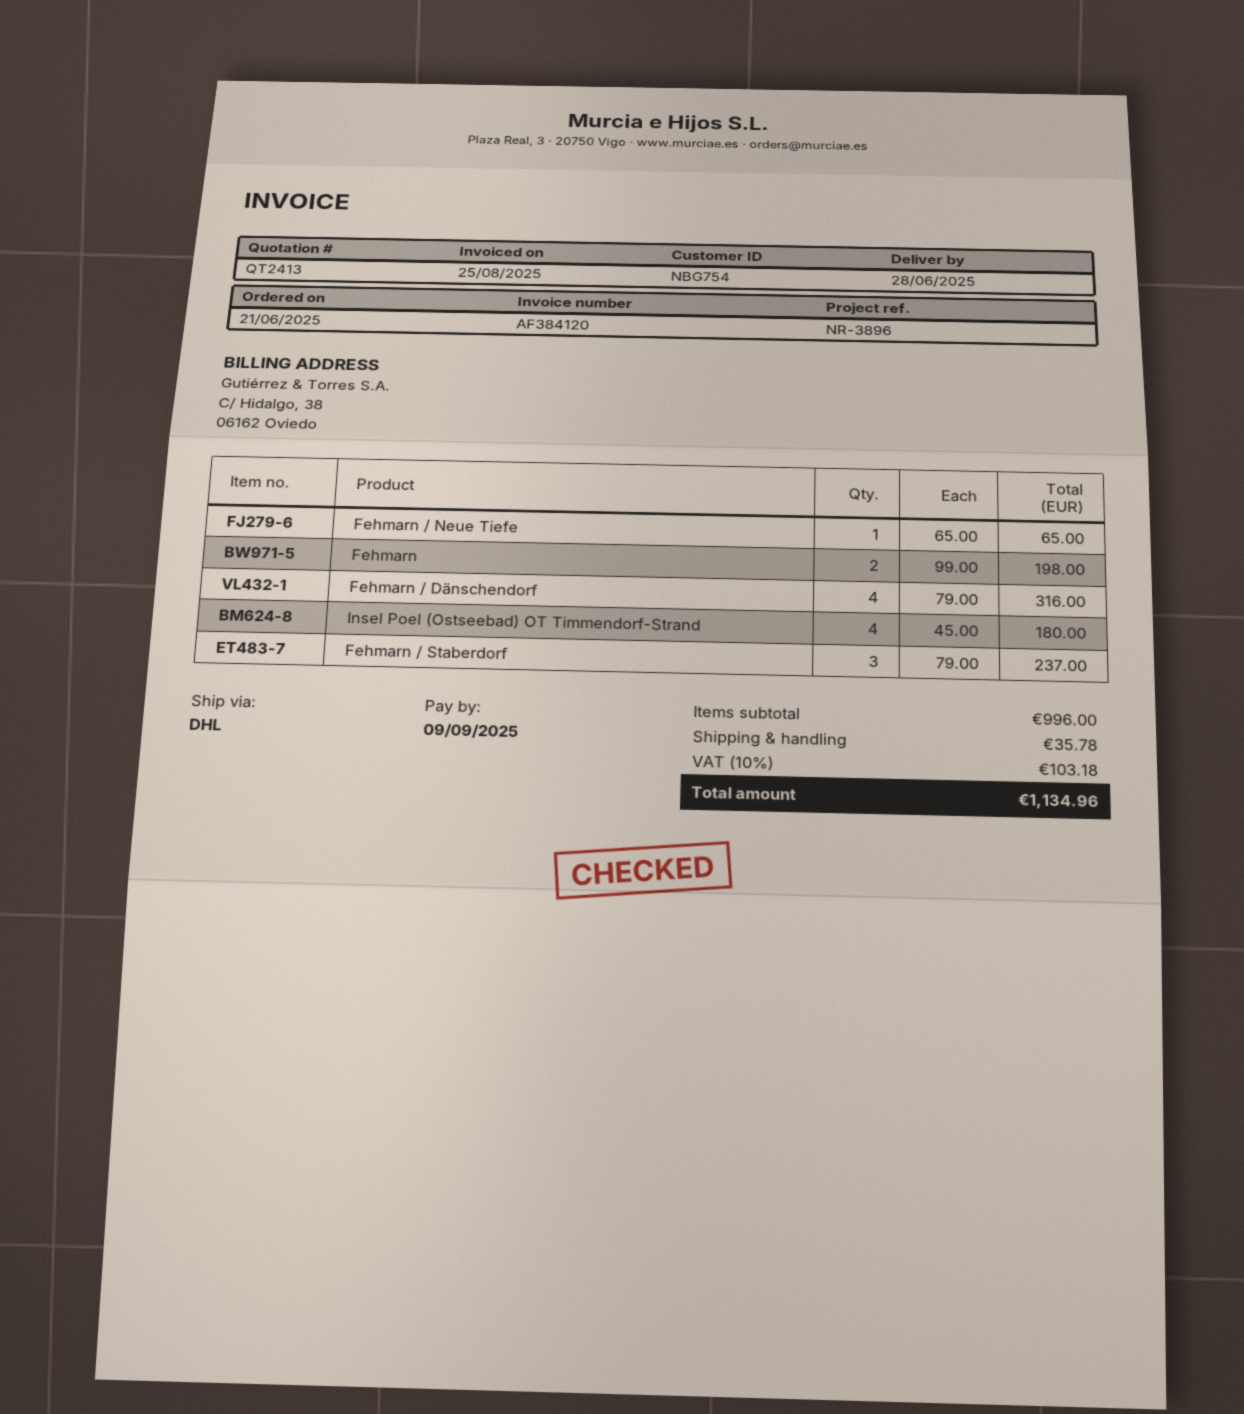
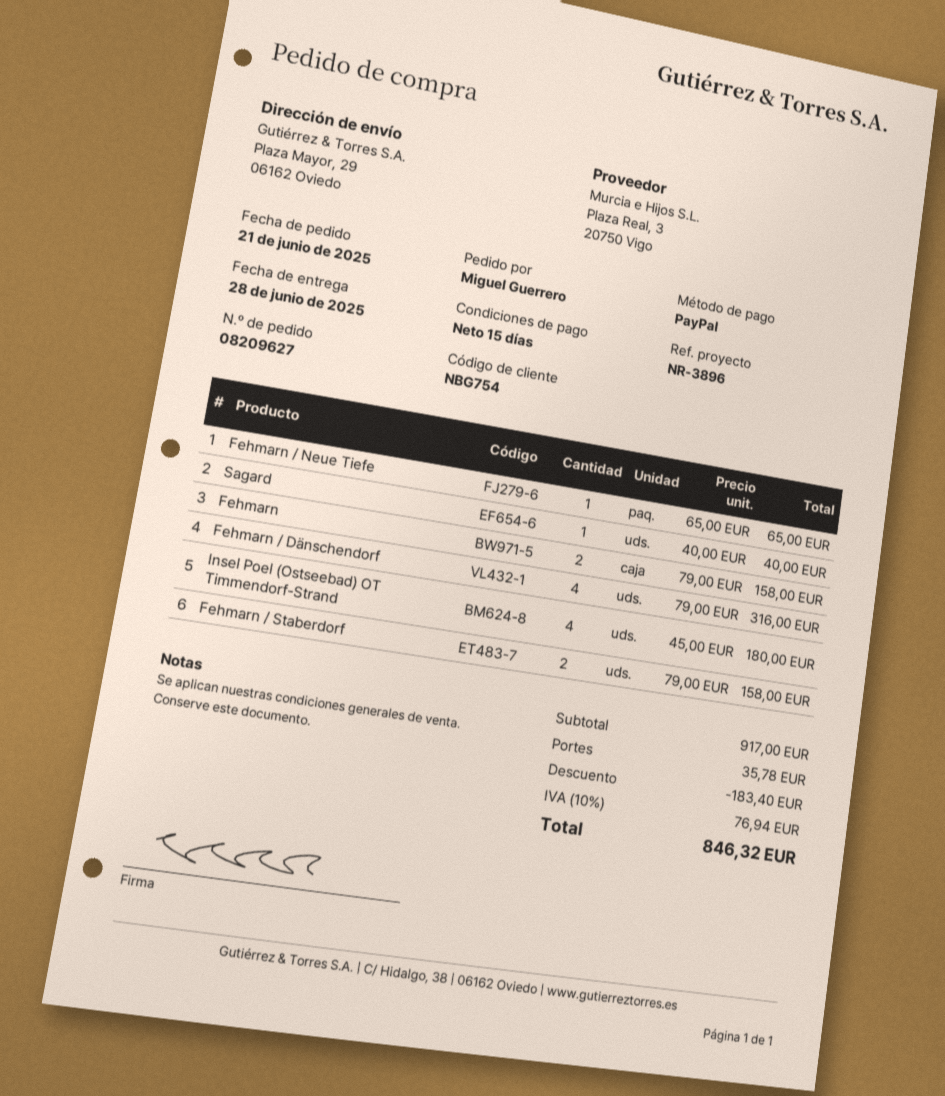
Fehmarn: 2 x 99.00 = 198.00 -> 2 x 79.00 = 158.00
Fehmarn / Staberdorf: 3 x 79.00 = 237.00 -> 2 x 79.00 = 158.00
Sagard: none -> 1 x 40.00 = 40.00
subtotal: 996.00 -> 917.00
discount: none -> 183.40
tax: 10% = 103.18 -> 10% = 76.94
total: 1134.96 -> 846.32

